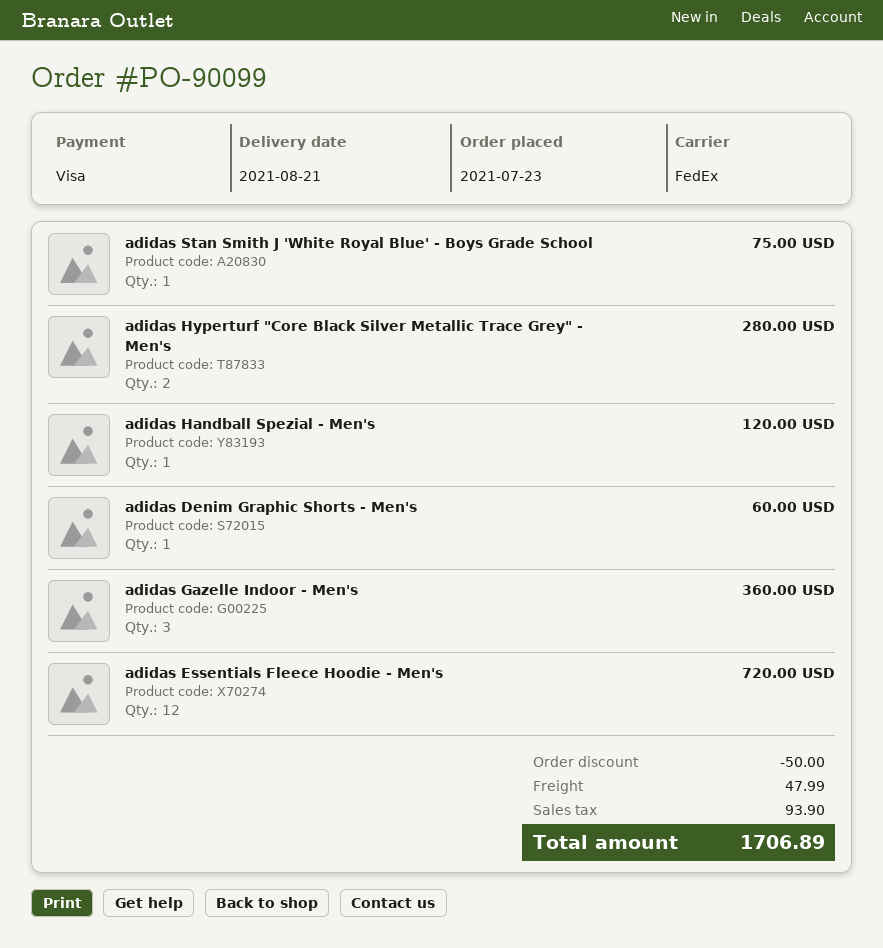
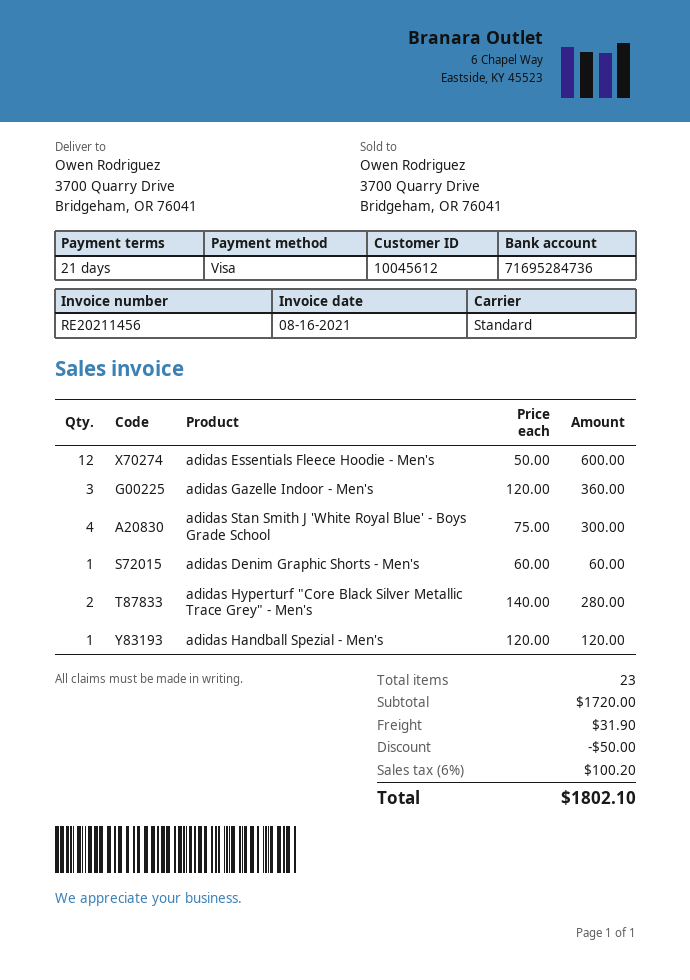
shipping method: FedEx -> standard
adidas Stan Smith J 'White Royal Blue' - Boys Grade School: 1 for 75.00 -> 4 for 300.00
adidas Essentials Fleece Hoodie - Men's: 12 for 720.00 -> 12 for 600.00
shipping: 47.99 -> 31.90
tax: 93.90 -> 100.20
total: 1706.89 -> 1802.10

